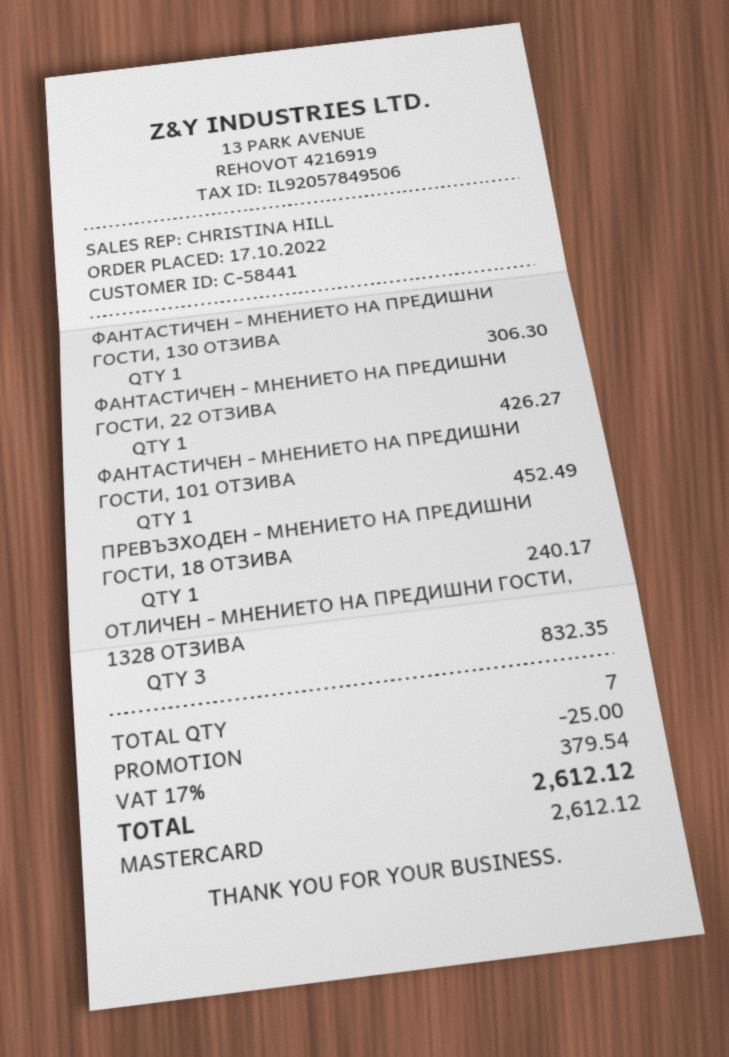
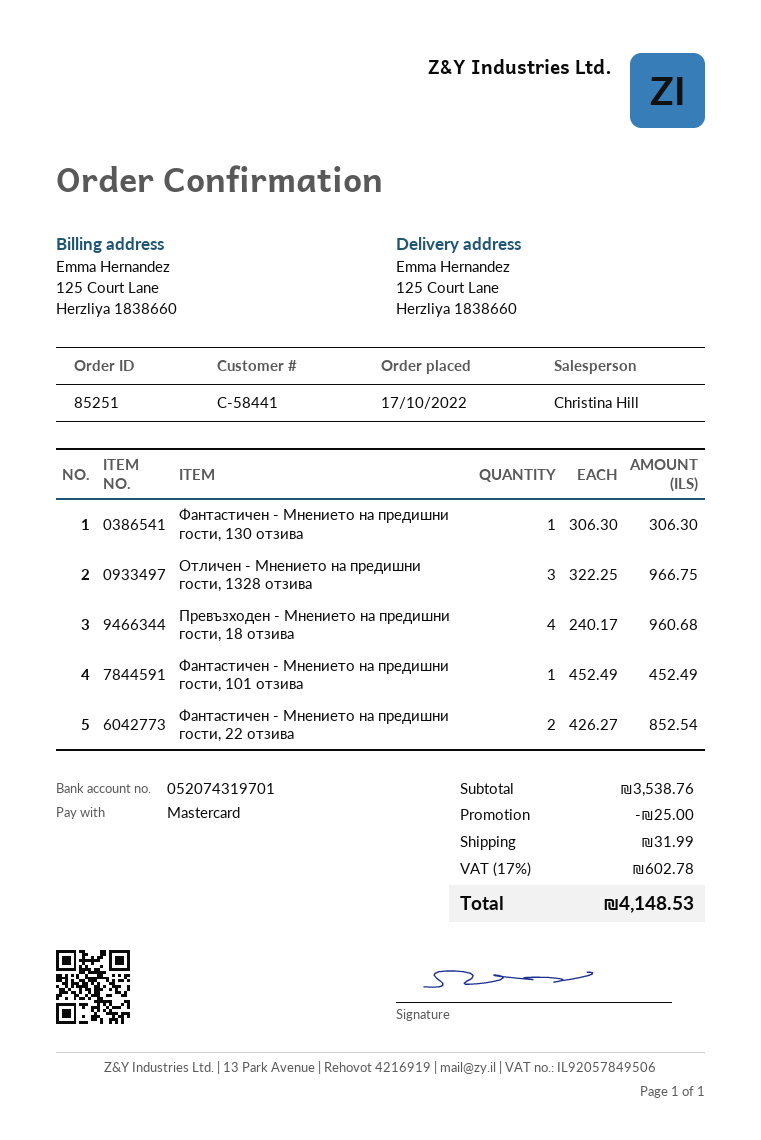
ФАНТАСТИЧЕН - МНЕНИЕТО НА ПРЕДИШНИ ГОСТИ, 22 ОТЗИВА: 1 for 426.27 -> 2 for 852.54
ПРЕВЪЗХОДЕН - МНЕНИЕТО НА ПРЕДИШНИ ГОСТИ, 18 ОТЗИВА: 1 for 240.17 -> 4 for 960.68
ОТЛИЧЕН - МНЕНИЕТО НА ПРЕДИШНИ ГОСТИ, 1328 ОТЗИВА: 3 for 832.35 -> 3 for 966.75
shipping: none -> 31.99
tax: 17% = 379.54 -> 17% = 602.78
total: 2612.12 -> 4148.53

